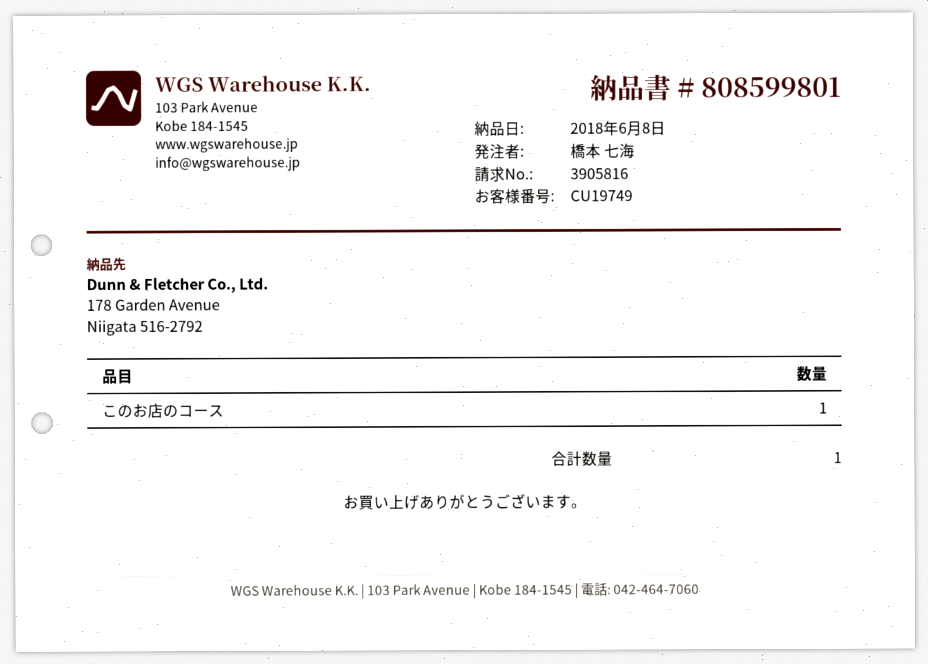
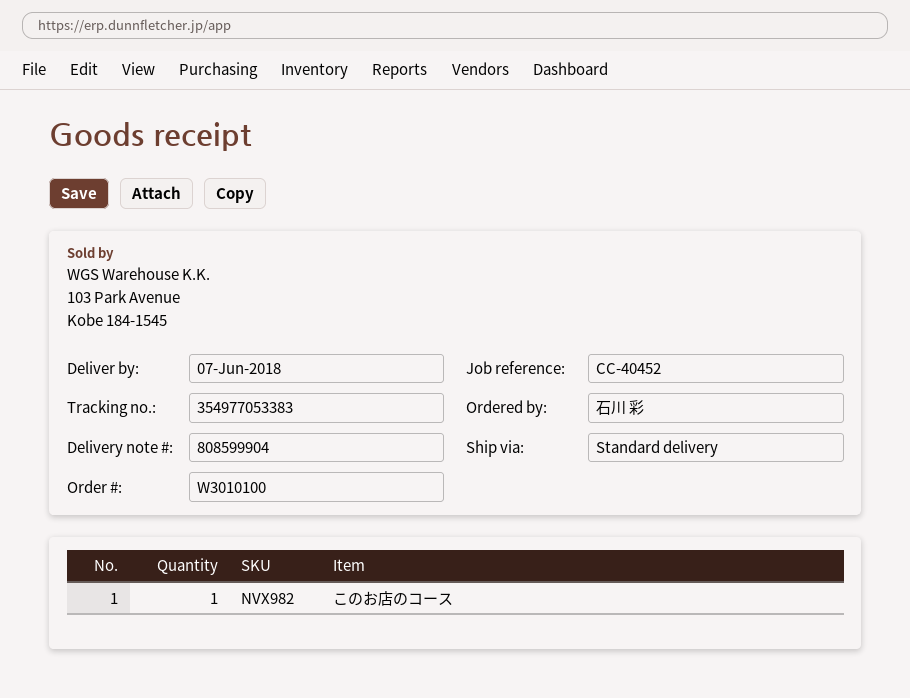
delivery note number: 808599801 -> 808599904
delivery date: 2018-06-08 -> 2018-06-07
ordered by: 橋本 七海 -> 石川 彩

